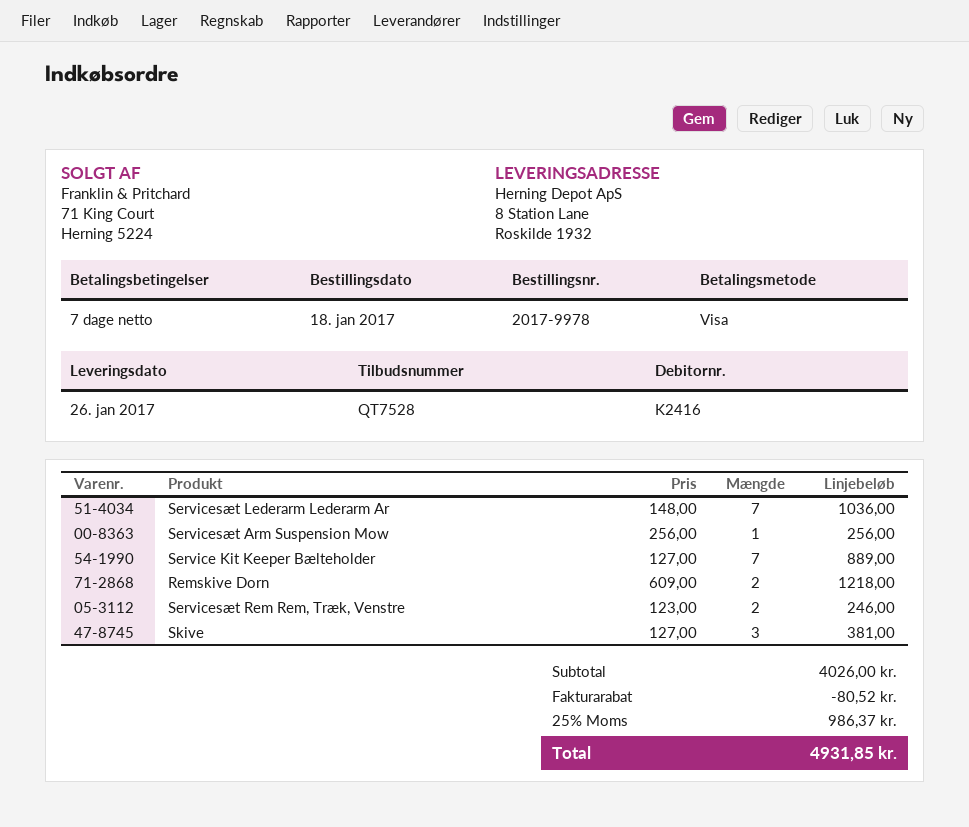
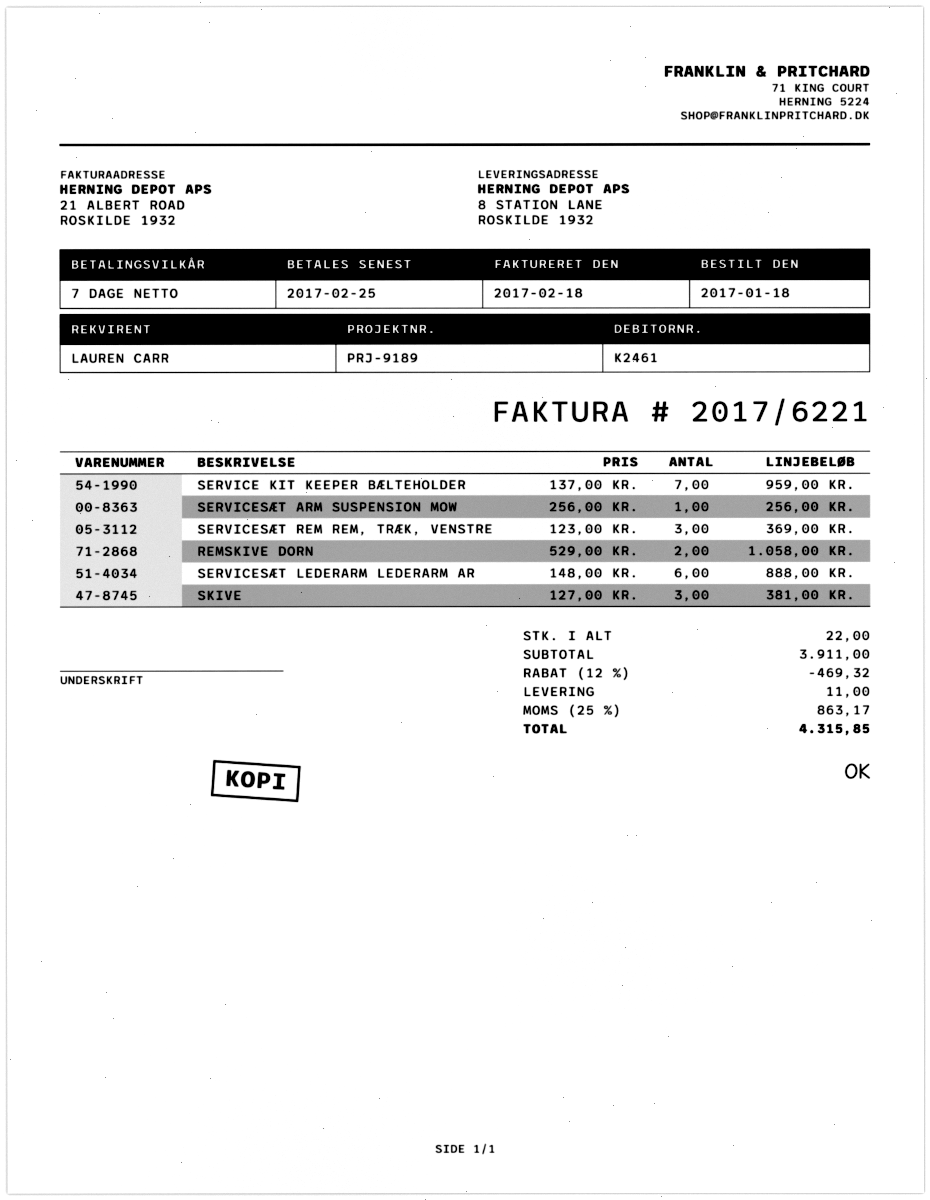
customer number: K2416 -> K2461
Servicesæt Lederarm Lederarm Ar: 7 x 148.00 = 1036.00 -> 6 x 148.00 = 888.00
Service Kit Keeper Bælteholder: 7 x 127.00 = 889.00 -> 7 x 137.00 = 959.00
Remskive Dorn: 2 x 609.00 = 1218.00 -> 2 x 529.00 = 1058.00
Servicesæt Rem Rem, Træk, Venstre: 2 x 123.00 = 246.00 -> 3 x 123.00 = 369.00
subtotal: 4026.00 -> 3911.00
discount: 80.52 -> 469.32
shipping: none -> 11.00
tax: 25% = 986.37 -> 25% = 863.17
total: 4931.85 -> 4315.85

